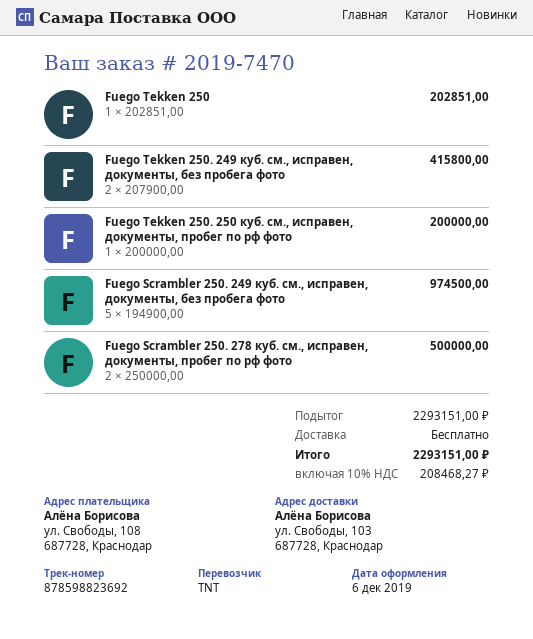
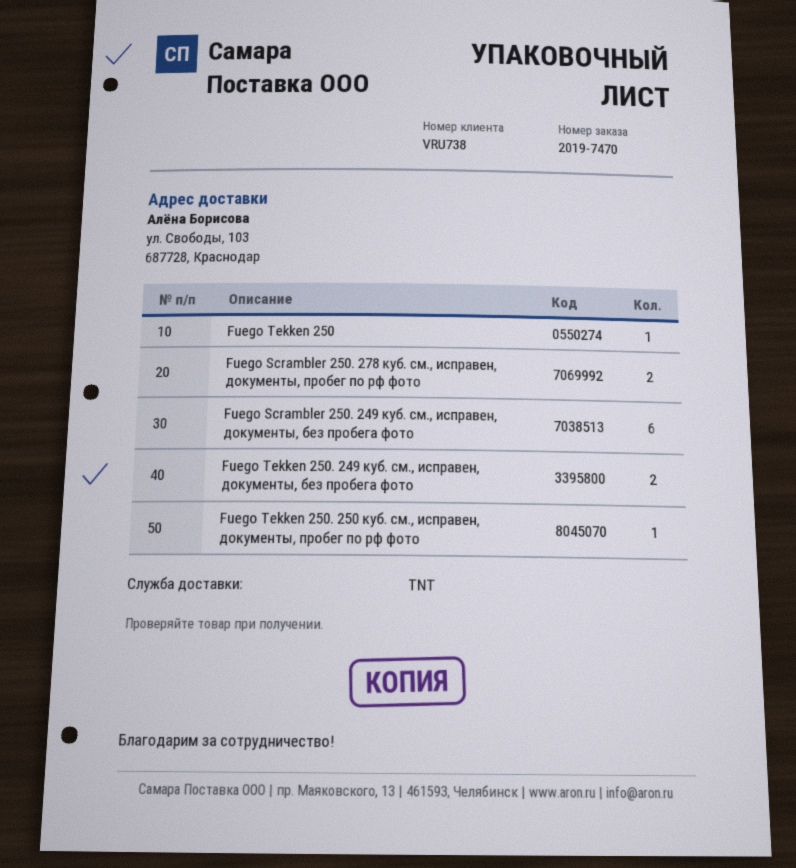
Fuego Scrambler 250. 249 куб. см., исправен, документы, без пробега фото: 5 -> 6

